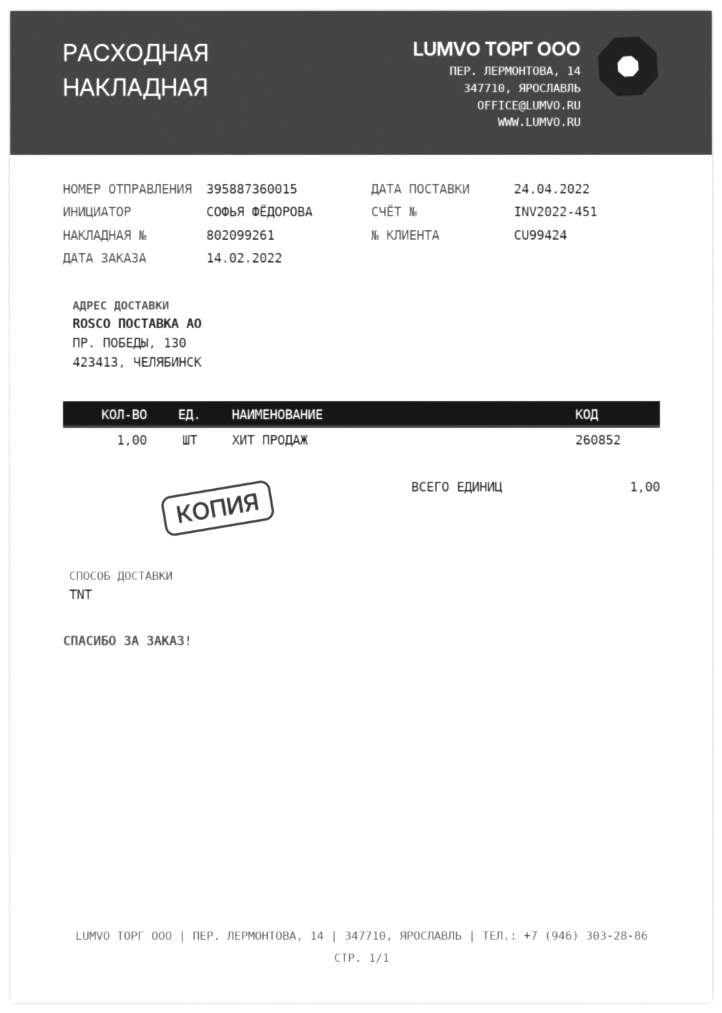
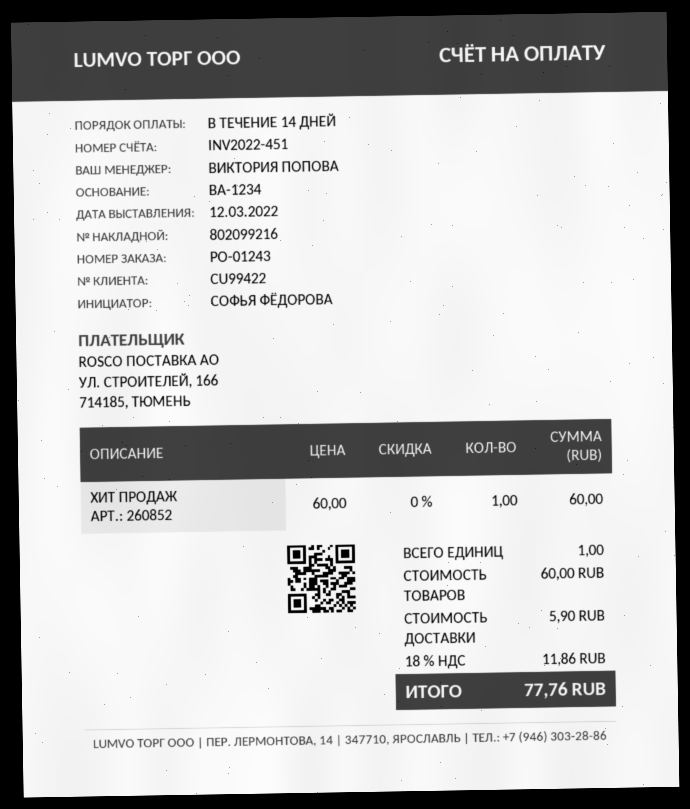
delivery note number: 802099261 -> 802099216
customer number: CU99424 -> CU99422

